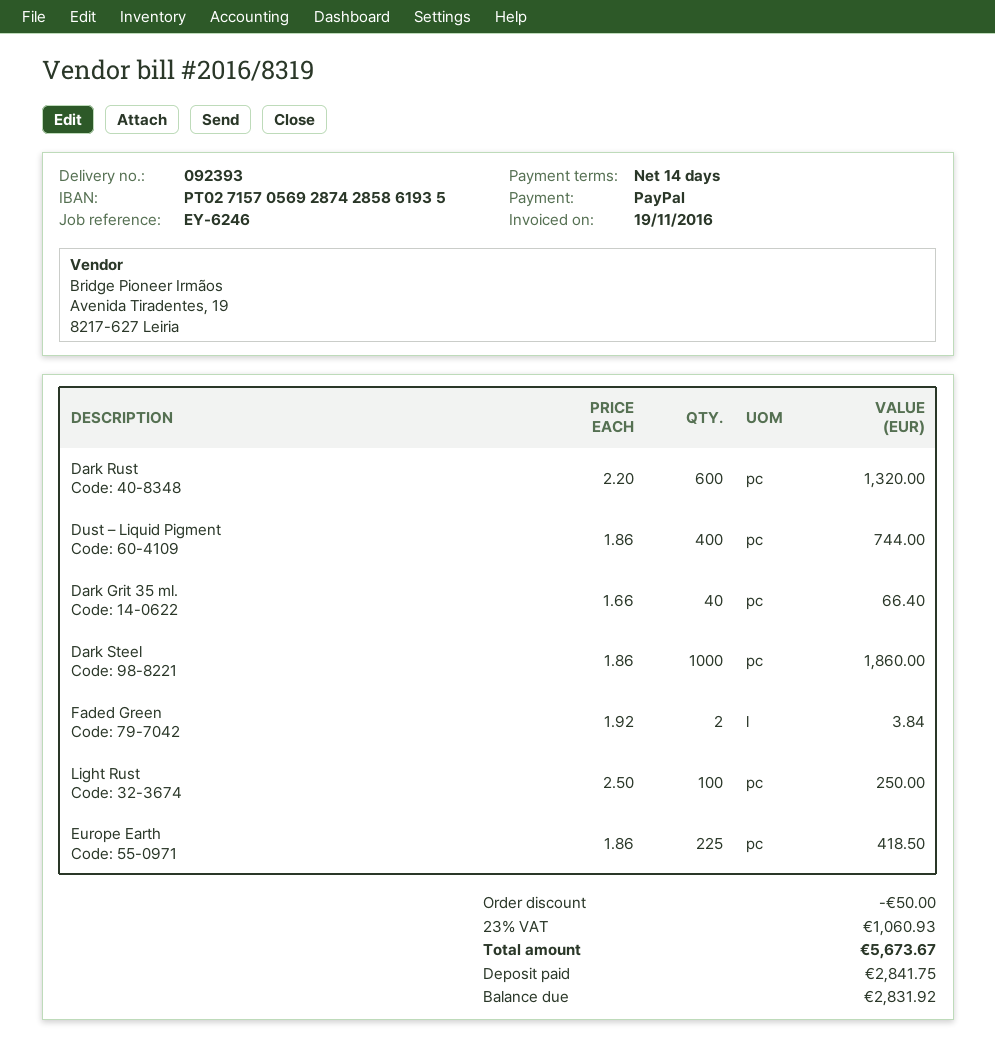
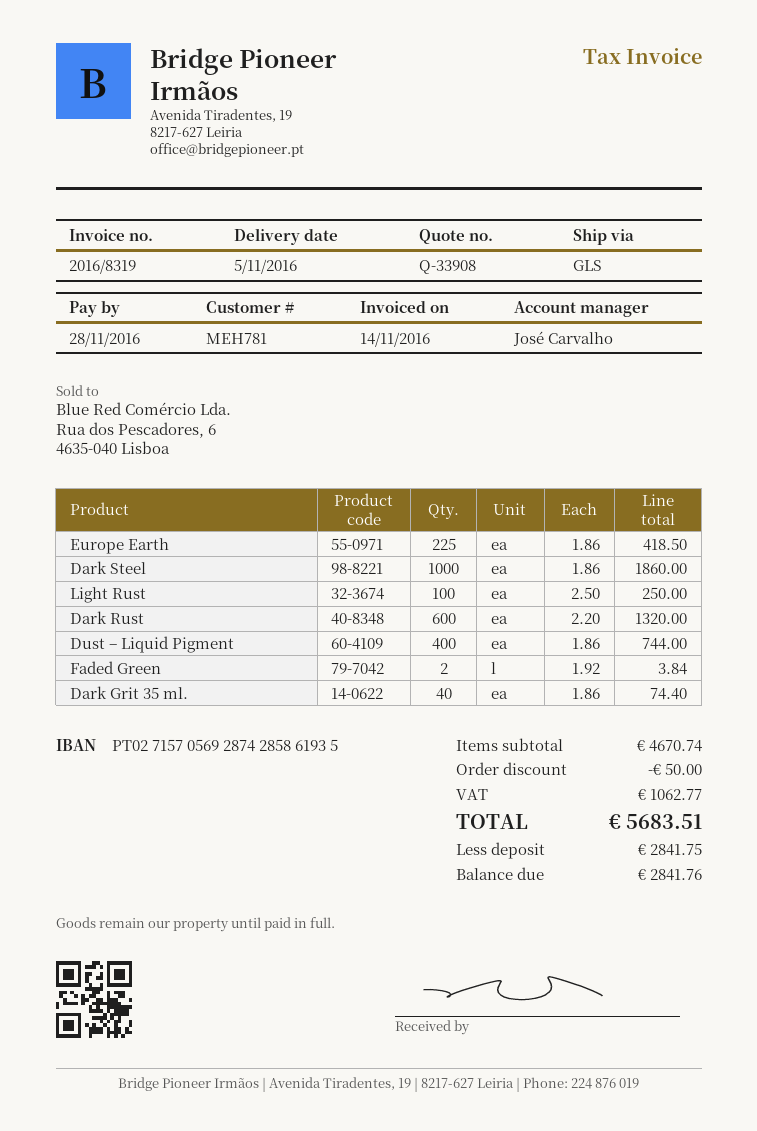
invoice date: 2016-11-19 -> 2016-11-14
Dark Grit 35 ml.: 40 x 1.66 = 66.40 -> 40 x 1.86 = 74.40
tax: 1060.93 -> 1062.77
total: 5673.67 -> 5683.51
balance: 2831.92 -> 2841.76

